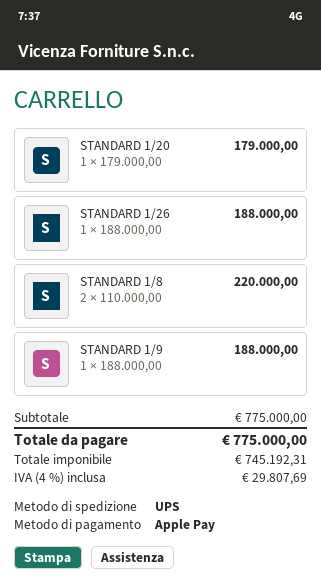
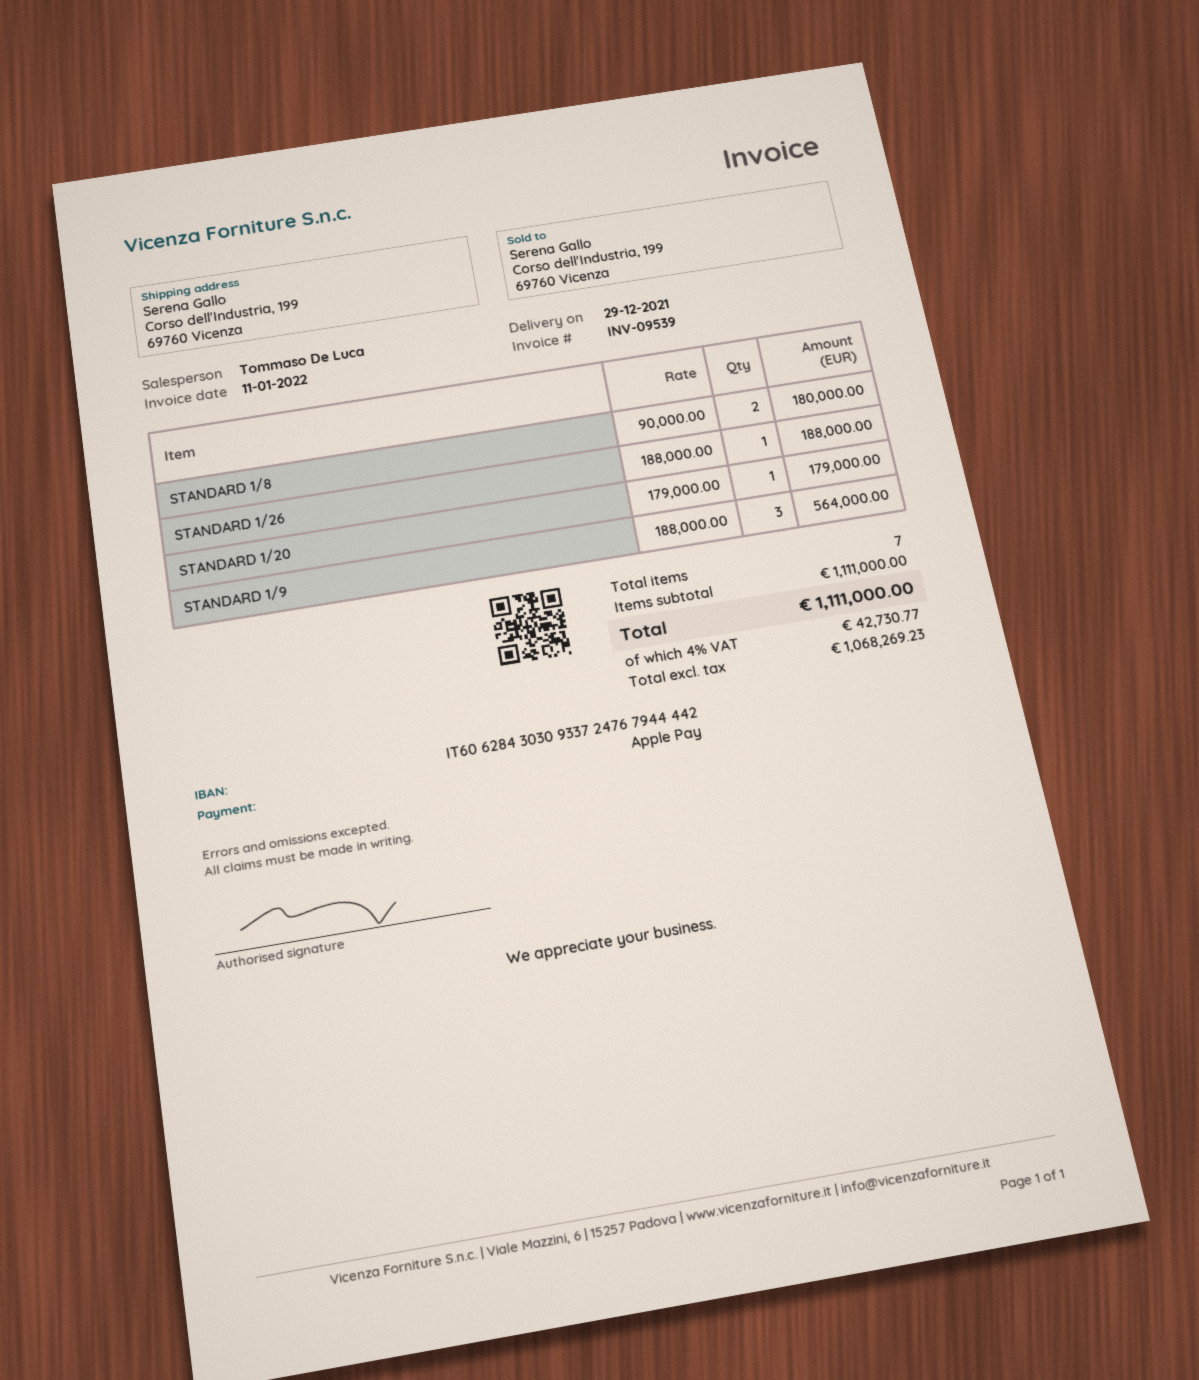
STANDARD 1/8: 2 x 110000.00 = 220000.00 -> 2 x 90000.00 = 180000.00
STANDARD 1/9: 1 x 188000.00 = 188000.00 -> 3 x 188000.00 = 564000.00
subtotal: 775000.00 -> 1111000.00
net: 745192.31 -> 1068269.23
tax: 4% = 29807.69 -> 4% = 42730.77
total: 775000.00 -> 1111000.00

